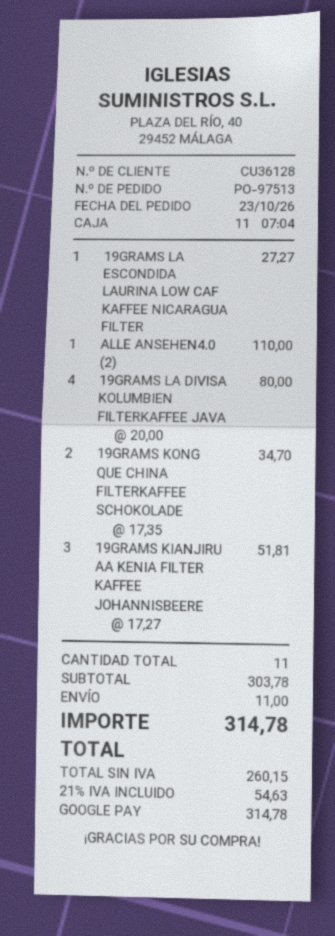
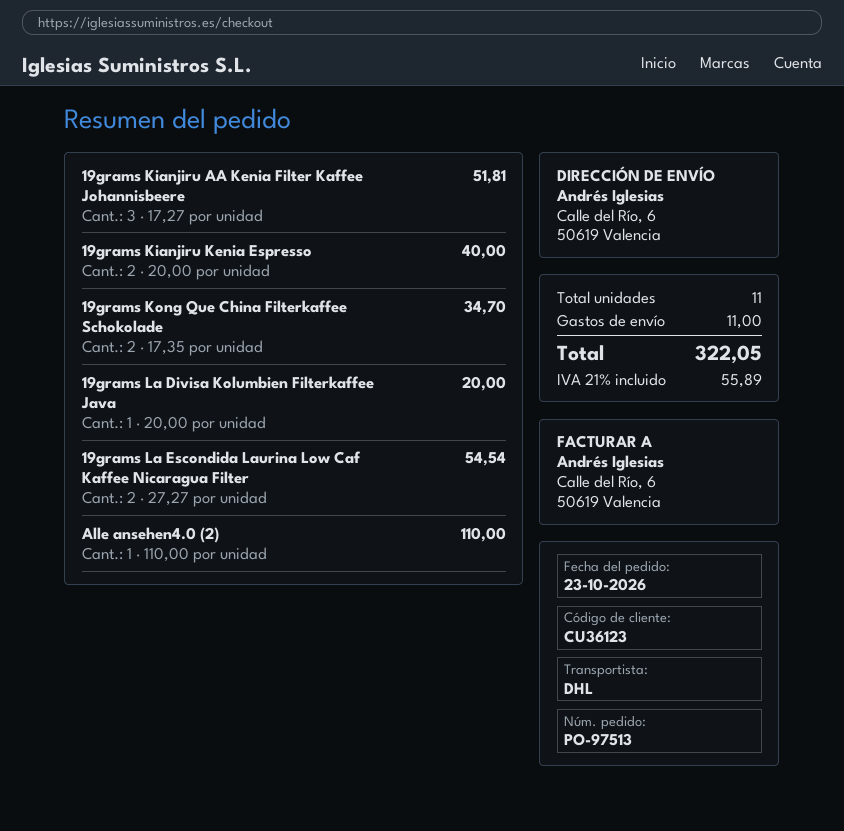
customer number: CU36128 -> CU36123
19GRAMS LA ESCONDIDA LAURINA LOW CAF KAFFEE NICARAGUA FILTER: 1 x 27.27 = 27.27 -> 2 x 27.27 = 54.54
19GRAMS LA DIVISA KOLUMBIEN FILTERKAFFEE JAVA: 4 x 20.00 = 80.00 -> 1 x 20.00 = 20.00
19grams Kianjiru Kenia Espresso: none -> 2 x 20.00 = 40.00
tax: 21% = 54.63 -> 21% = 55.89
total: 314.78 -> 322.05

